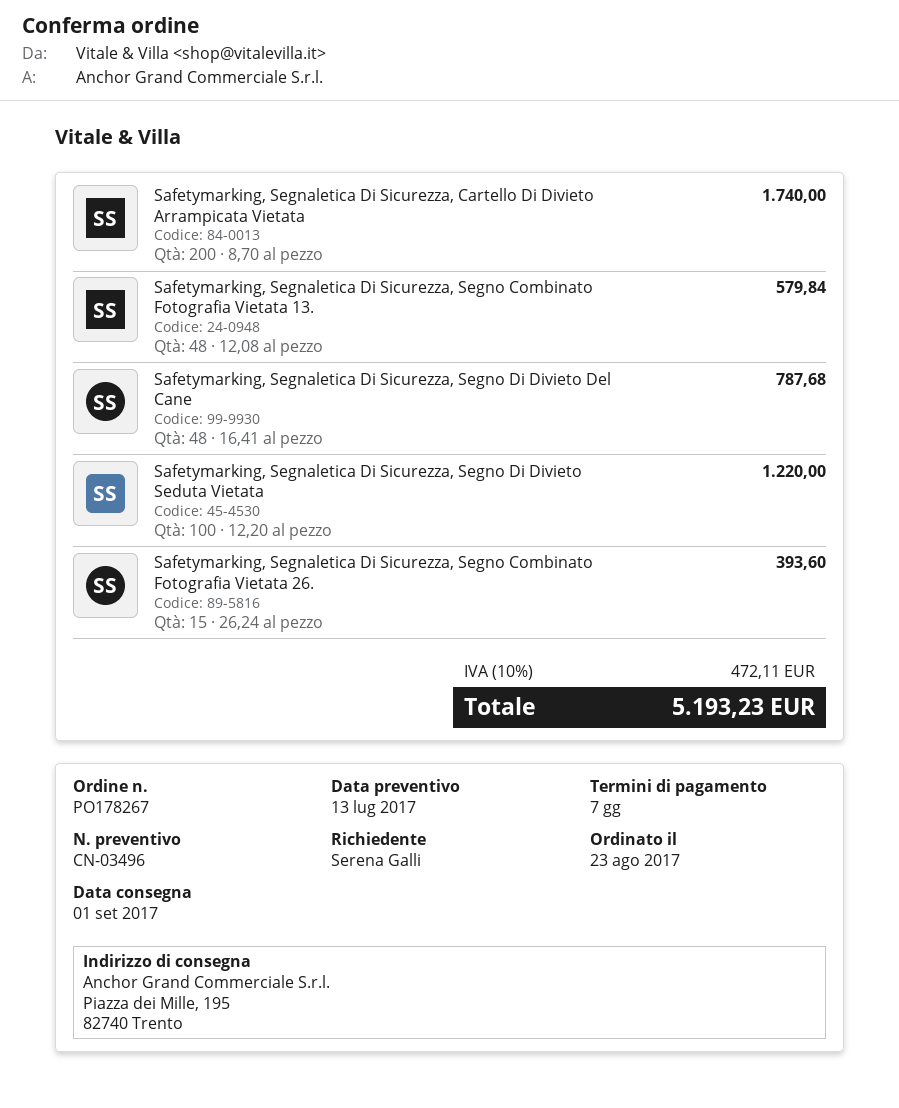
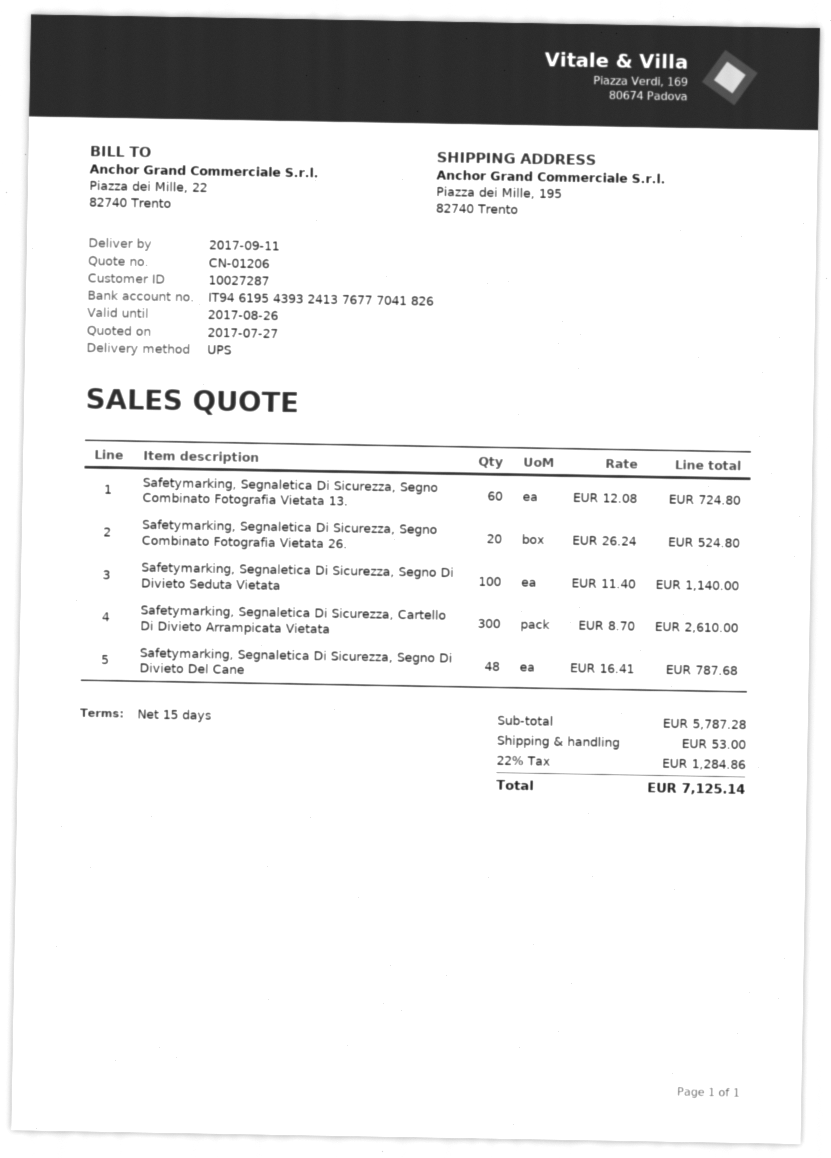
quote number: CN-03496 -> CN-01206
quote date: 2017-07-13 -> 2017-07-27
delivery date: 2017-09-01 -> 2017-09-11
payment terms: 7 days -> 15 days
Safetymarking, Segnaletica Di Sicurezza, Cartello Di Divieto Arrampicata Vietata: 200 x 8.70 = 1740.00 -> 300 x 8.70 = 2610.00
Safetymarking, Segnaletica Di Sicurezza, Segno Combinato Fotografia Vietata 13.: 48 x 12.08 = 579.84 -> 60 x 12.08 = 724.80
Safetymarking, Segnaletica Di Sicurezza, Segno Di Divieto Seduta Vietata: 100 x 12.20 = 1220.00 -> 100 x 11.40 = 1140.00
Safetymarking, Segnaletica Di Sicurezza, Segno Combinato Fotografia Vietata 26.: 15 x 26.24 = 393.60 -> 20 x 26.24 = 524.80
shipping: none -> 53.00
tax: 10% = 472.11 -> 22% = 1284.86
total: 5193.23 -> 7125.14

